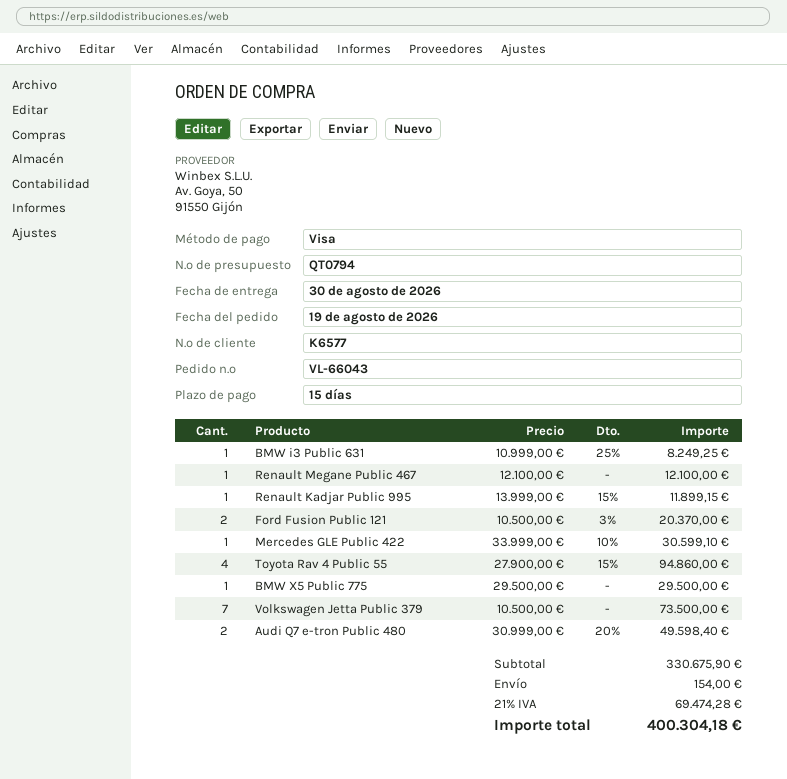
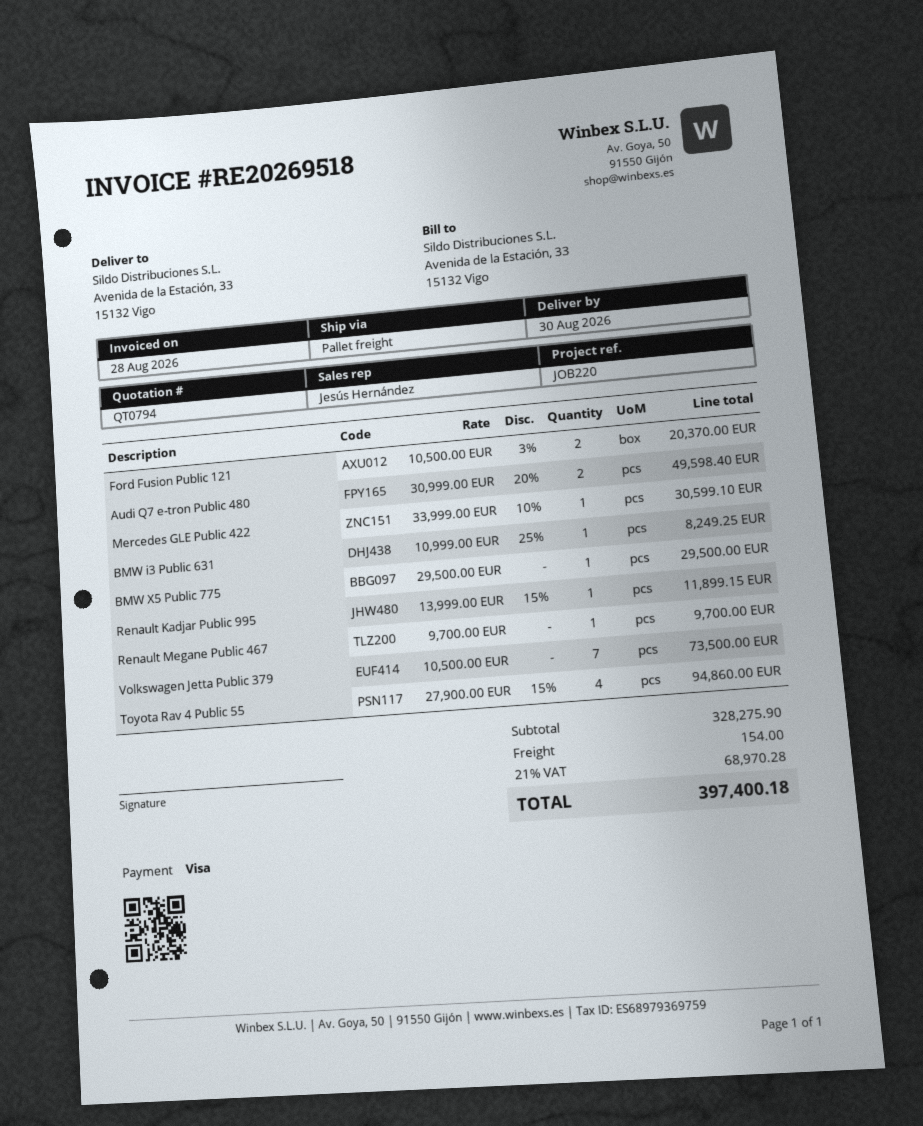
Renault Megane Public 467: 1 x 12100.00 = 12100.00 -> 1 x 9700.00 = 9700.00
subtotal: 330675.90 -> 328275.90
tax: 21% = 69474.28 -> 21% = 68970.28
total: 400304.18 -> 397400.18

